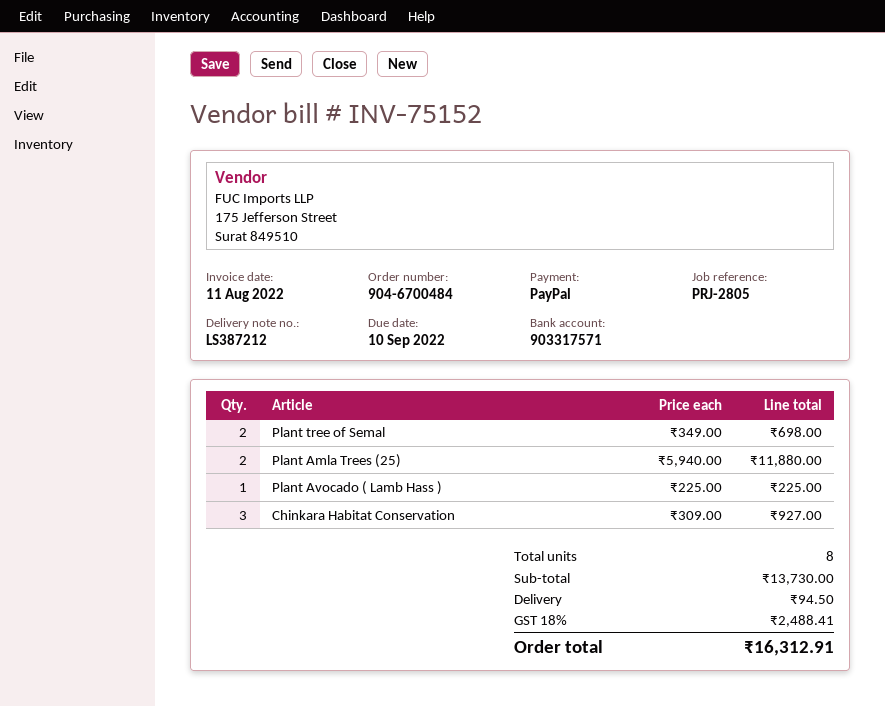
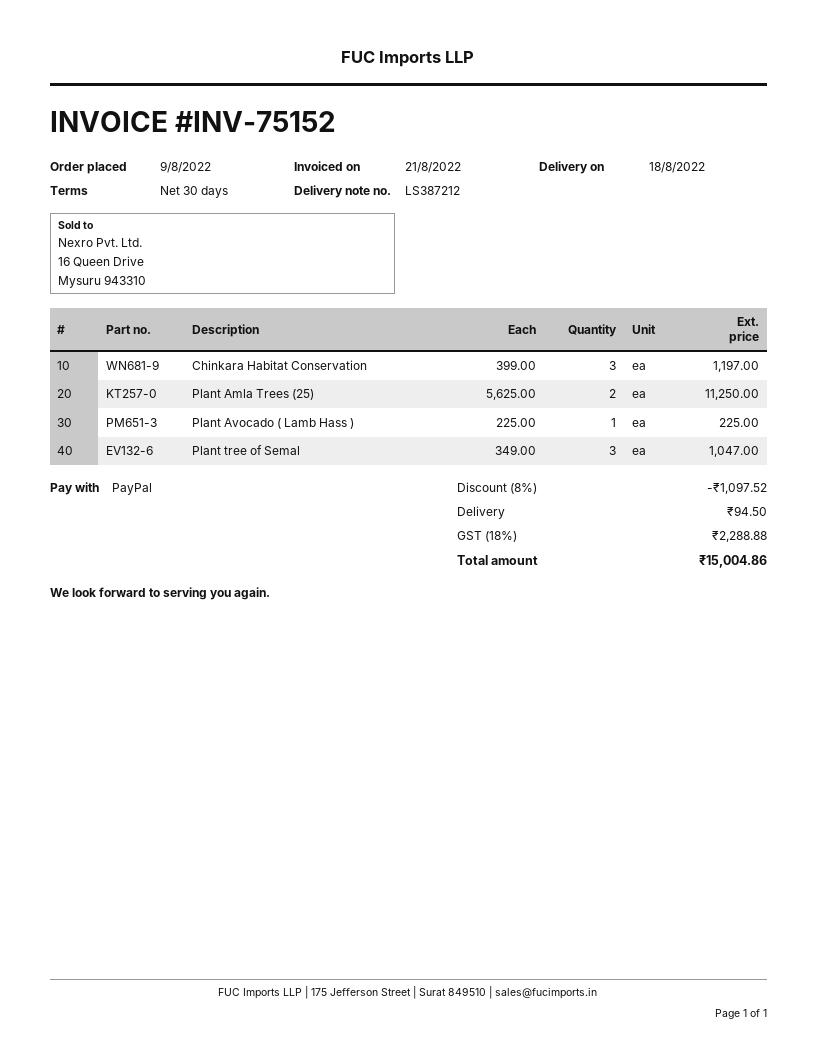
invoice date: 2022-08-11 -> 2022-08-21
Plant tree of Semal: 2 x 349.00 = 698.00 -> 3 x 349.00 = 1047.00
Plant Amla Trees (25): 2 x 5940.00 = 11880.00 -> 2 x 5625.00 = 11250.00
Chinkara Habitat Conservation: 3 x 309.00 = 927.00 -> 3 x 399.00 = 1197.00
discount: none -> 8% = 1097.52
tax: 18% = 2488.41 -> 18% = 2288.88
total: 16312.91 -> 15004.86

